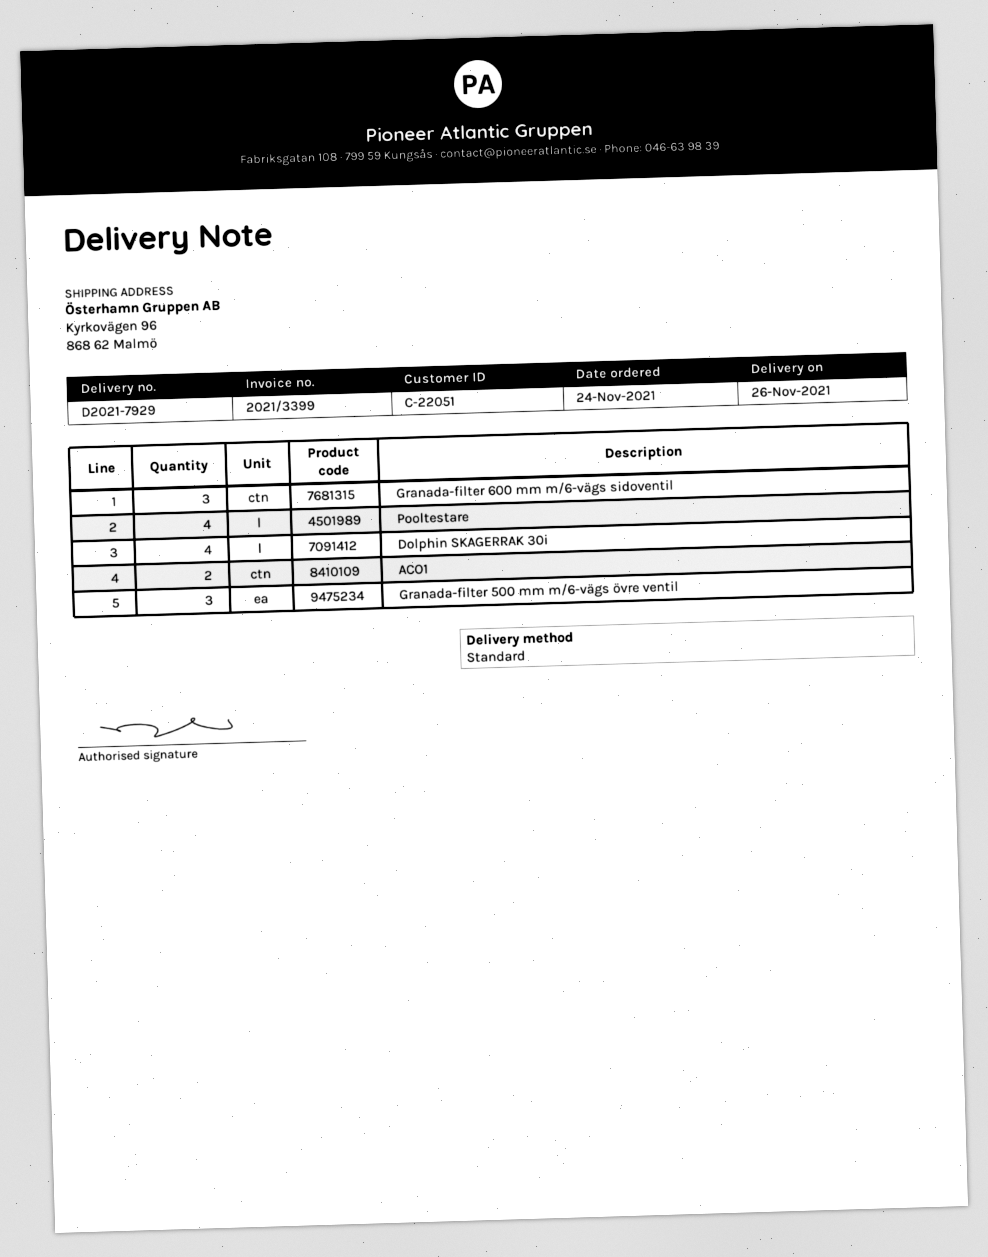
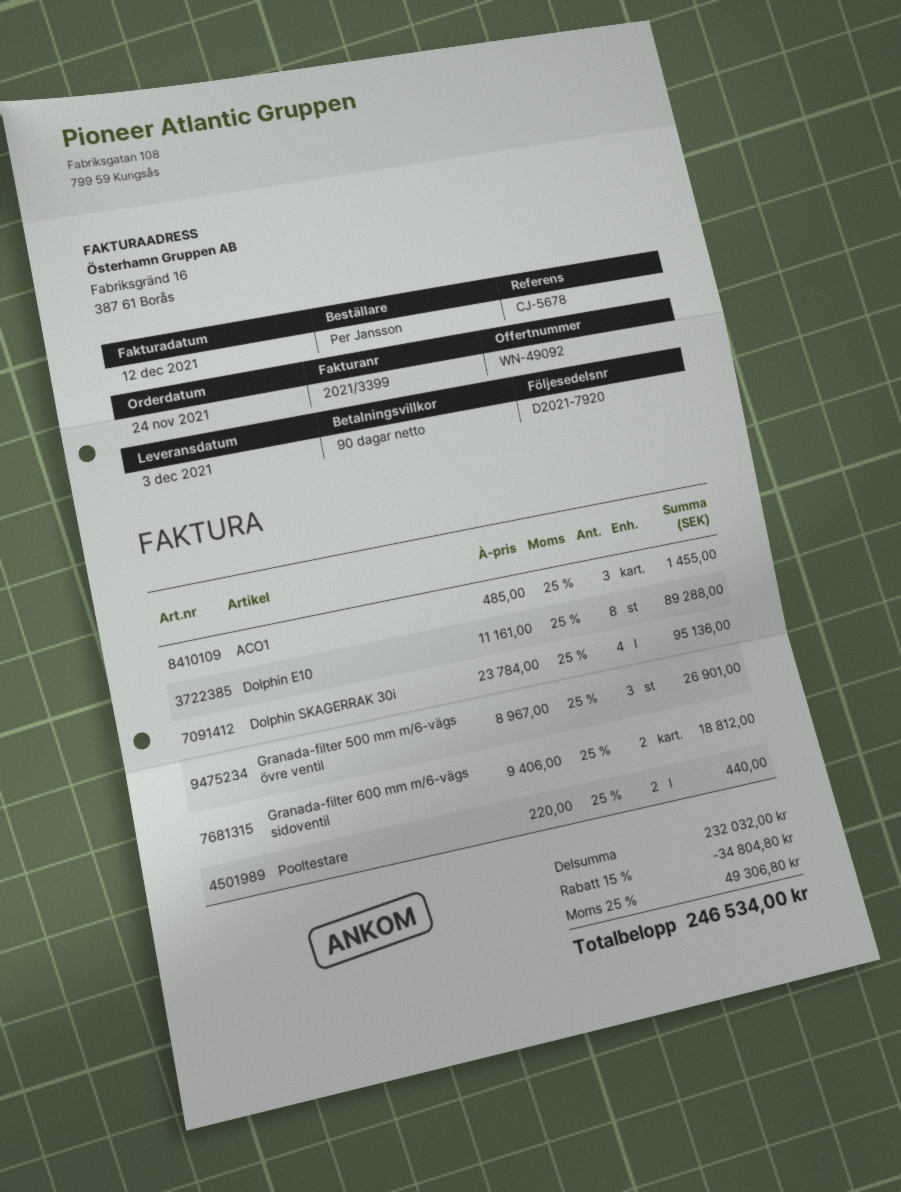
delivery note number: D2021-7929 -> D2021-7920
delivery date: 2021-11-26 -> 2021-12-03
Granada-filter 600 mm m/6-vägs sidoventil: 3 -> 2
Pooltestare: 4 -> 2
ACO1: 2 -> 3
Dolphin E10: none -> 8

